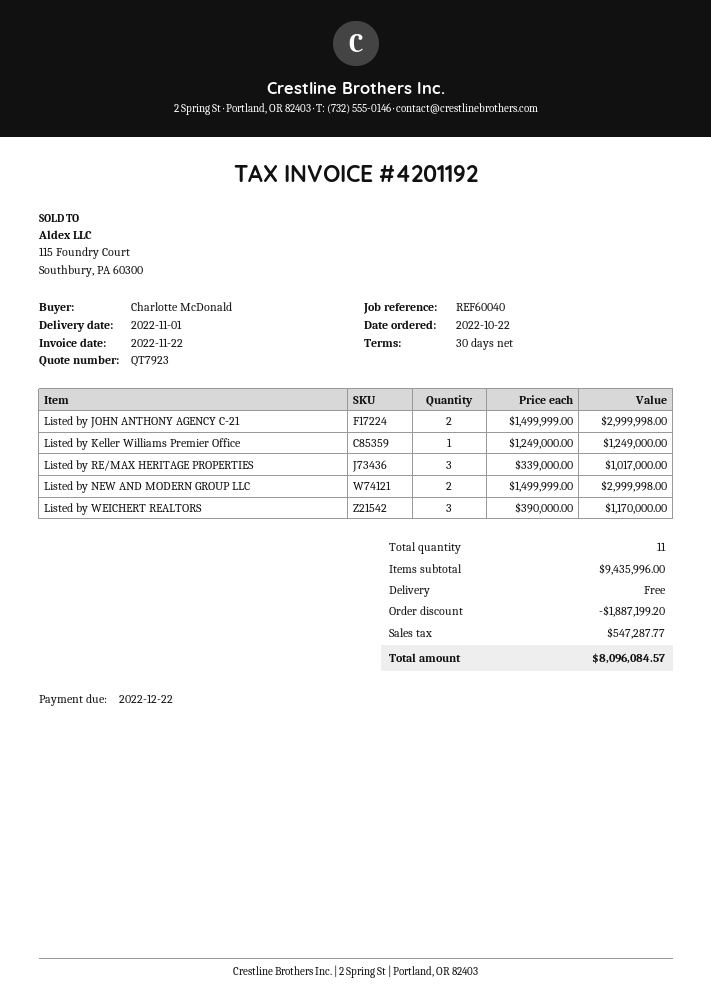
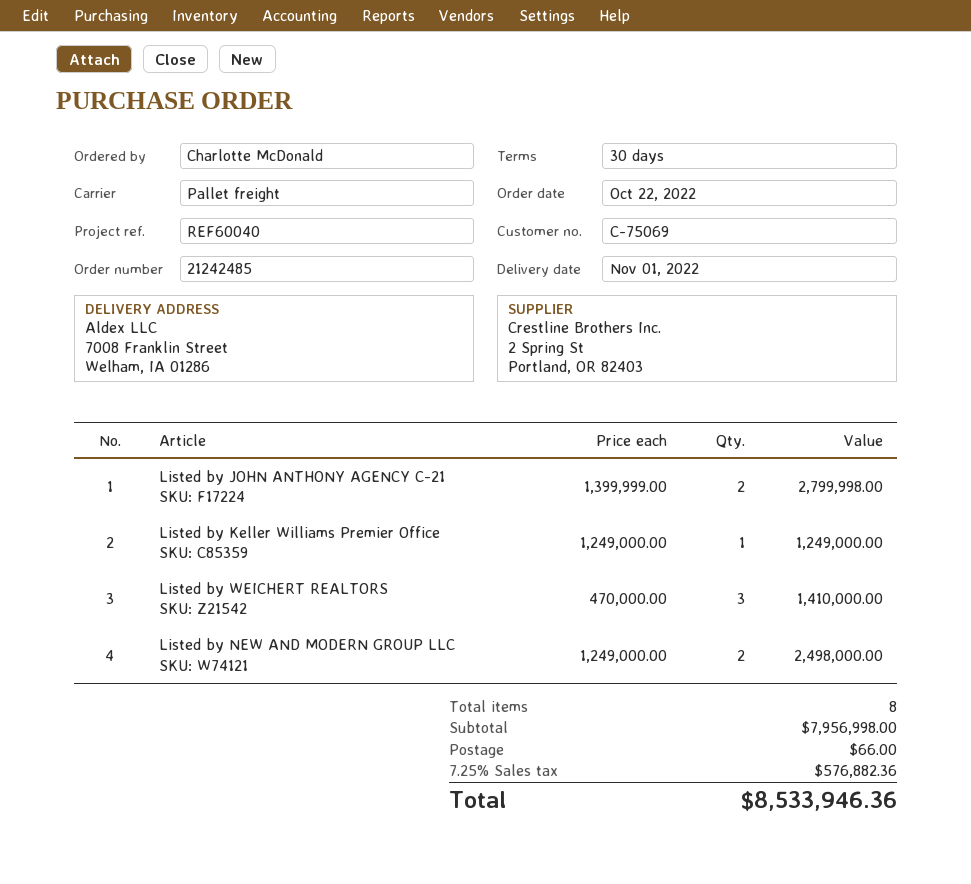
Listed by JOHN ANTHONY AGENCY C-21: 2 x 1499999.00 = 2999998.00 -> 2 x 1399999.00 = 2799998.00
Listed by RE/MAX HERITAGE PROPERTIES: 3 x 339000.00 = 1017000.00 -> none
Listed by NEW AND MODERN GROUP LLC: 2 x 1499999.00 = 2999998.00 -> 2 x 1249000.00 = 2498000.00
Listed by WEICHERT REALTORS: 3 x 390000.00 = 1170000.00 -> 3 x 470000.00 = 1410000.00
total quantity: 11 -> 8
subtotal: 9435996.00 -> 7956998.00
discount: 1887199.20 -> none
shipping: 0.00 -> 66.00
tax: 547287.77 -> 576882.36
total: 8096084.57 -> 8533946.36

